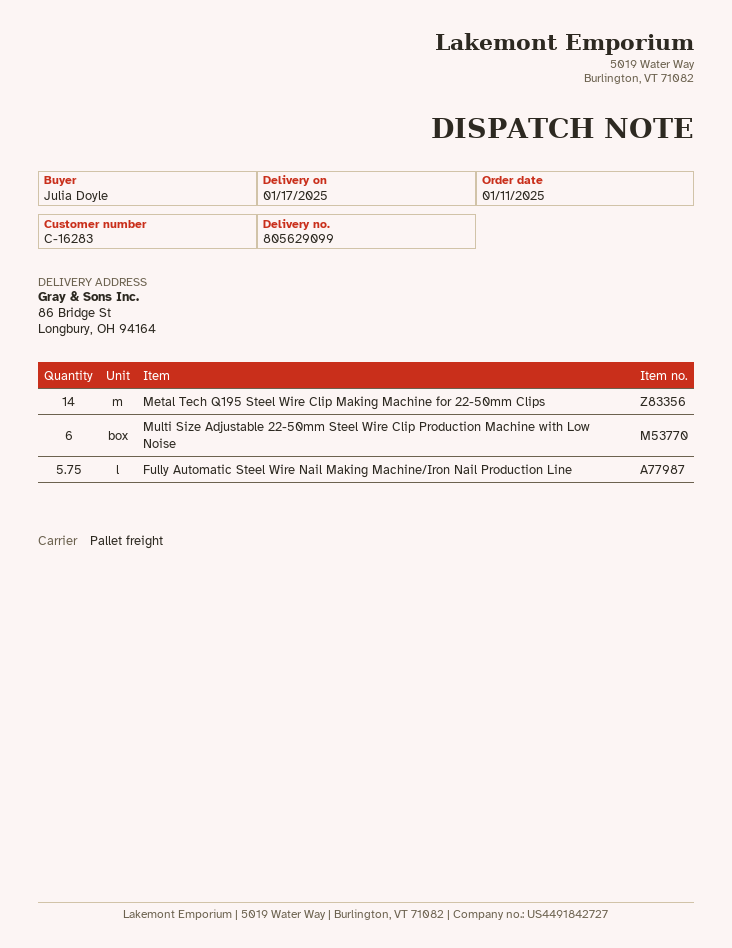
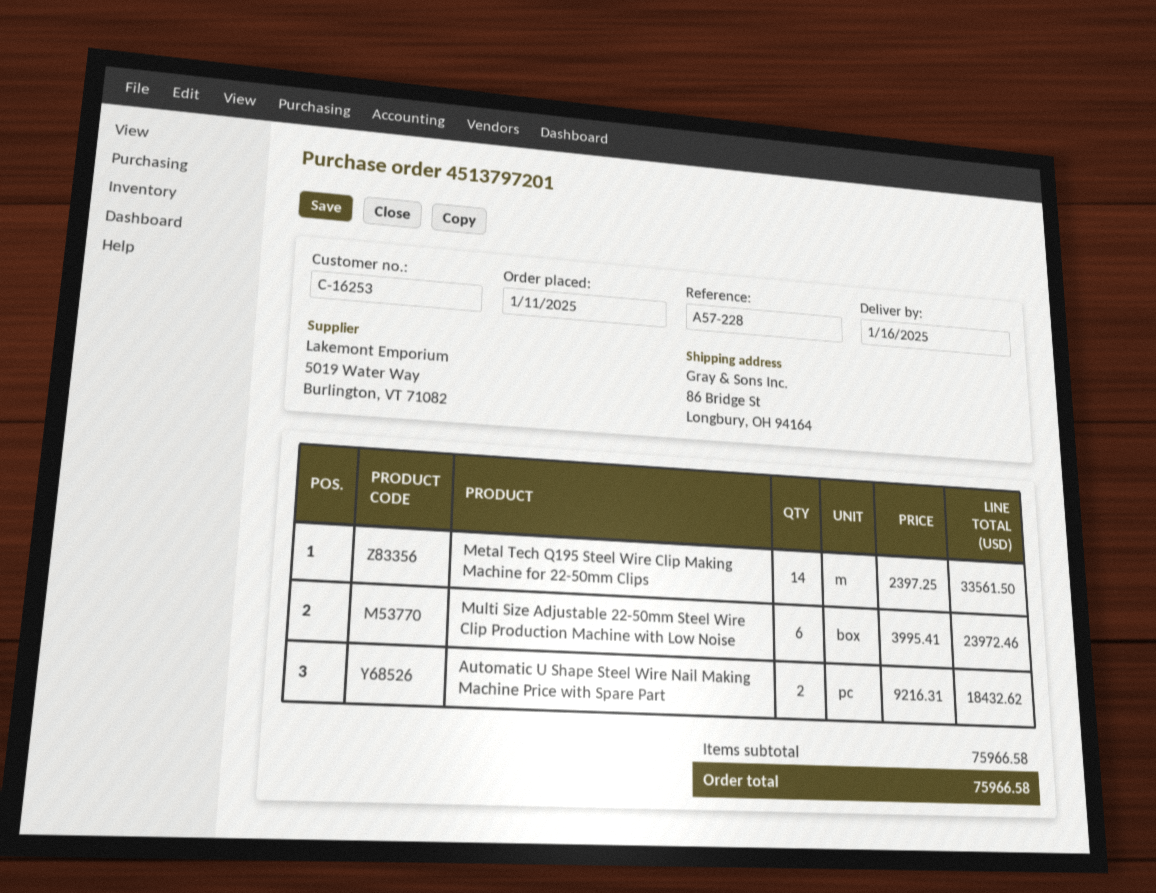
delivery date: 2025-01-17 -> 2025-01-16
customer number: C-16283 -> C-16253
Fully Automatic Steel Wire Nail Making Machine/Iron Nail Production Line: 5.75 -> none
Automatic U Shape Steel Wire Nail Making Machine Price with Spare Part: none -> 2

